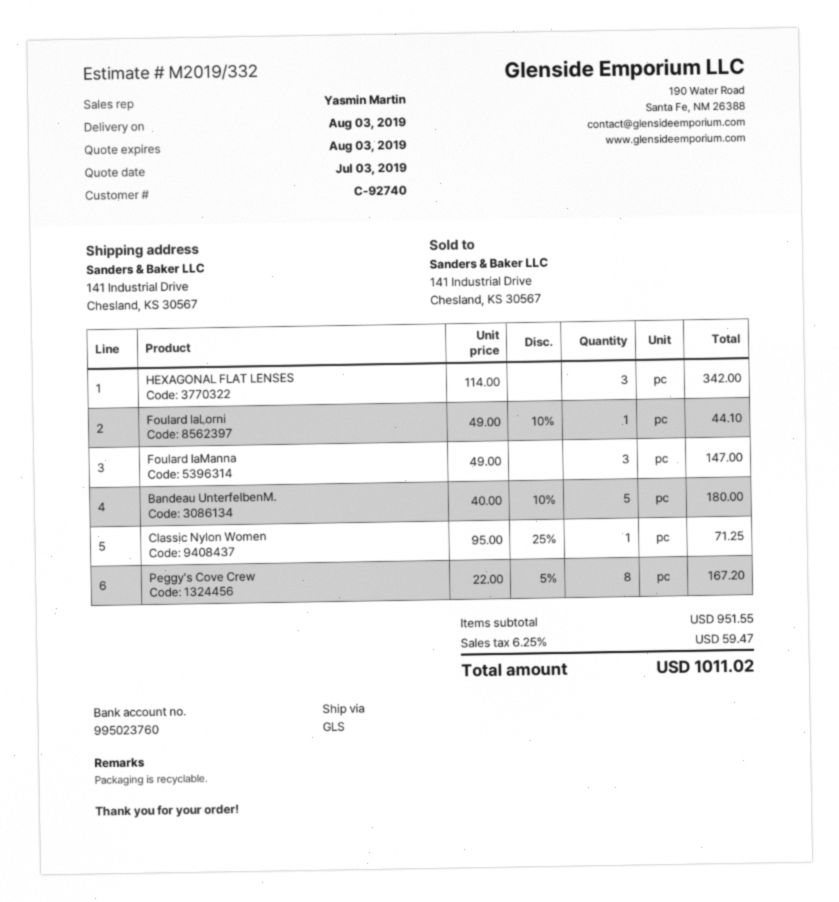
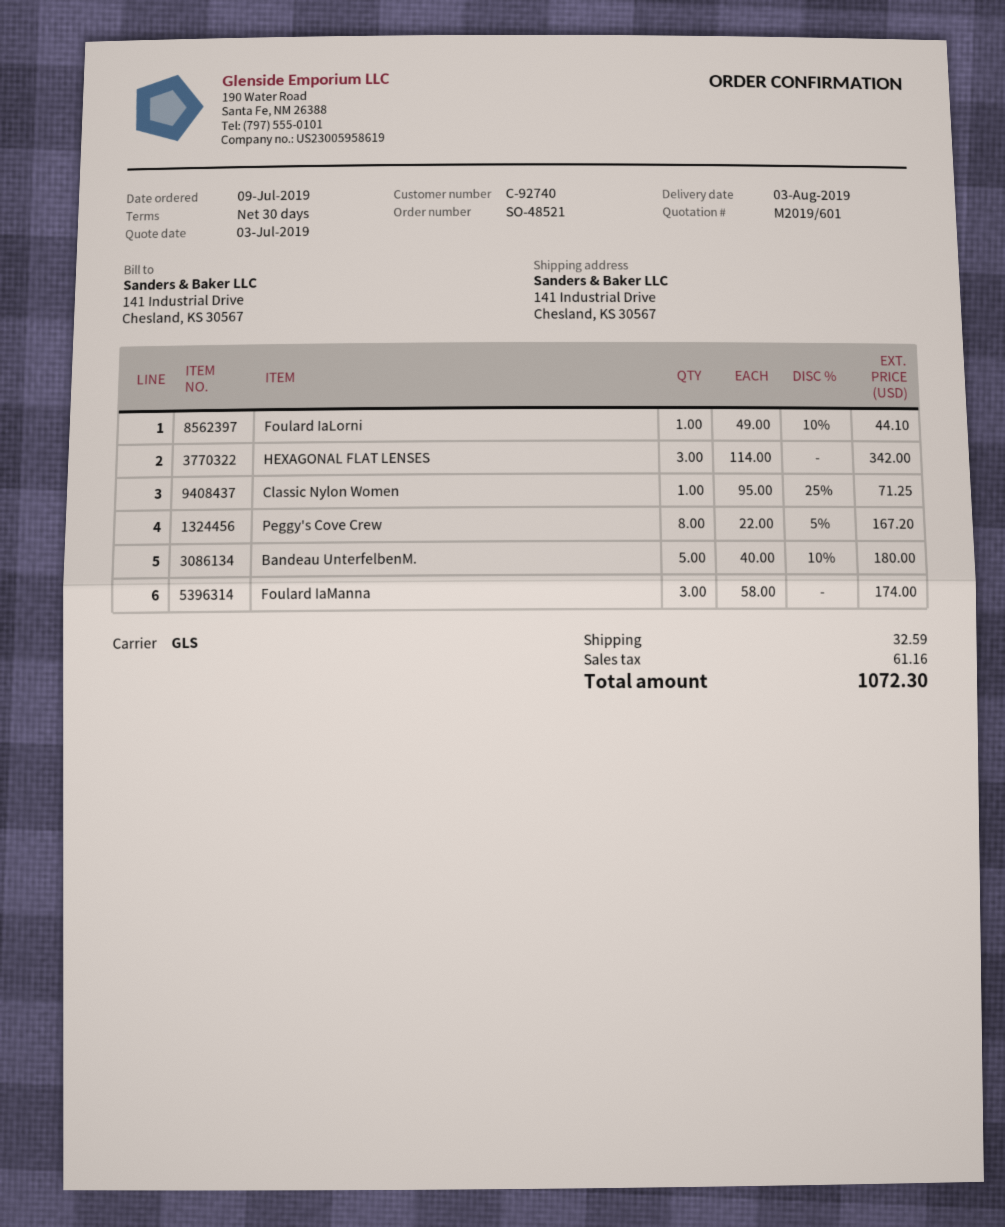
quote number: M2019/332 -> M2019/601
Foulard IaManna: 3 x 49.00 = 147.00 -> 3 x 58.00 = 174.00
shipping: none -> 32.59
tax: 59.47 -> 61.16
total: 1011.02 -> 1072.30

